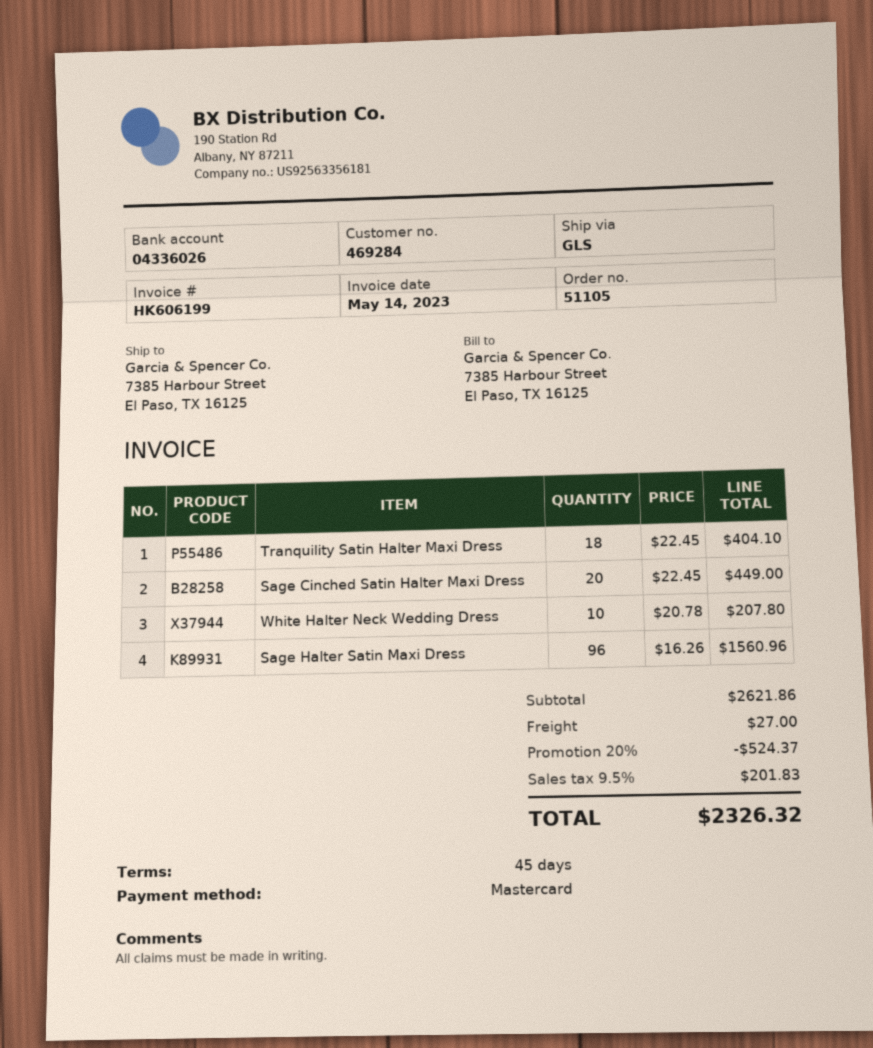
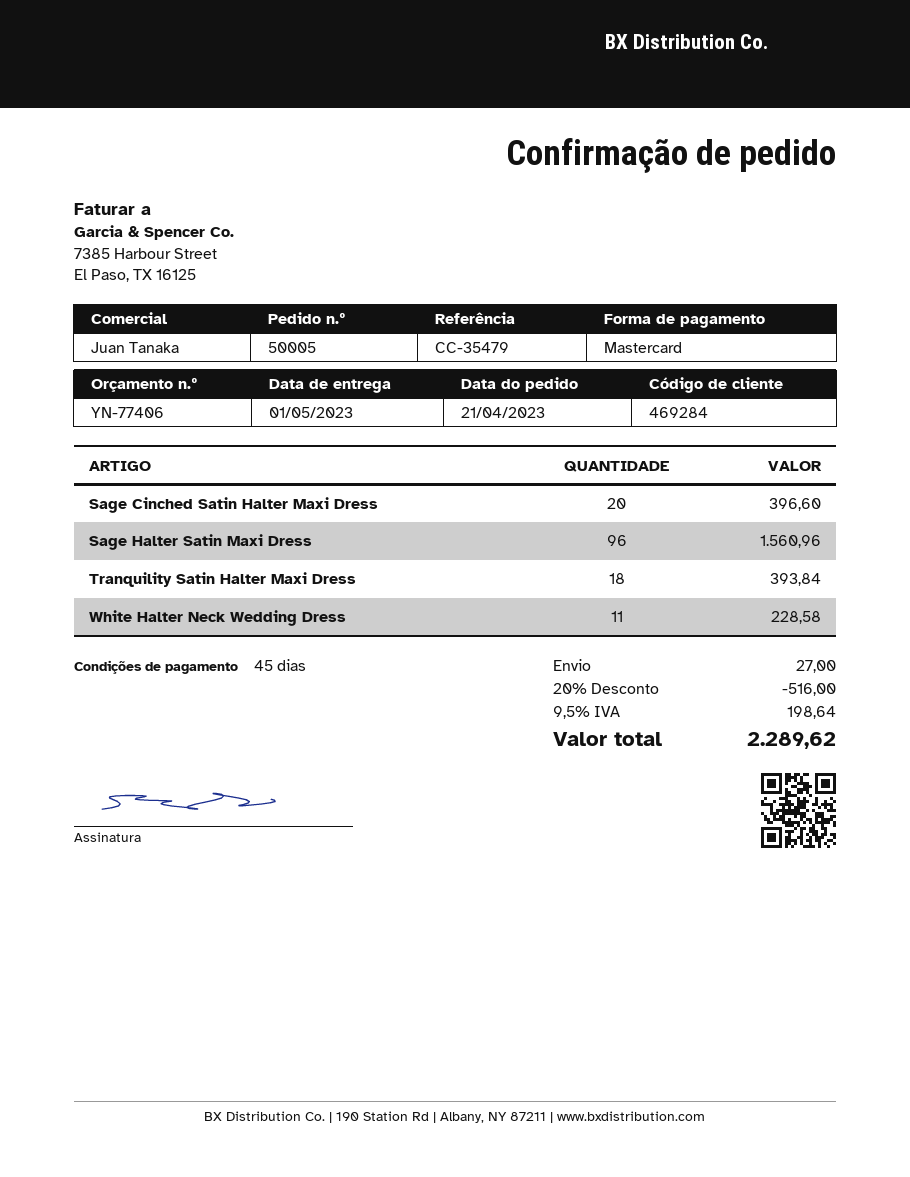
order number: 51105 -> 50005
Tranquility Satin Halter Maxi Dress: 18 for 404.10 -> 18 for 393.84
Sage Cinched Satin Halter Maxi Dress: 20 for 449.00 -> 20 for 396.60
White Halter Neck Wedding Dress: 10 for 207.80 -> 11 for 228.58
discount: 20% = 524.37 -> 20% = 516.00
tax: 9.5% = 201.83 -> 9.5% = 198.64
total: 2326.32 -> 2289.62

